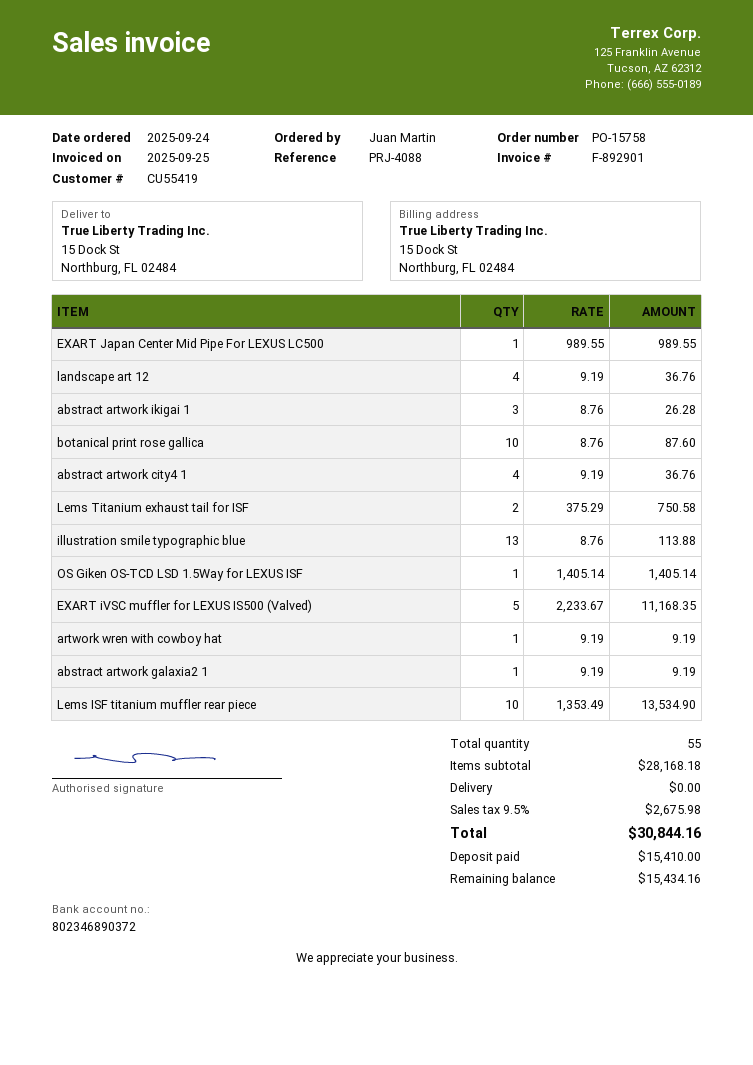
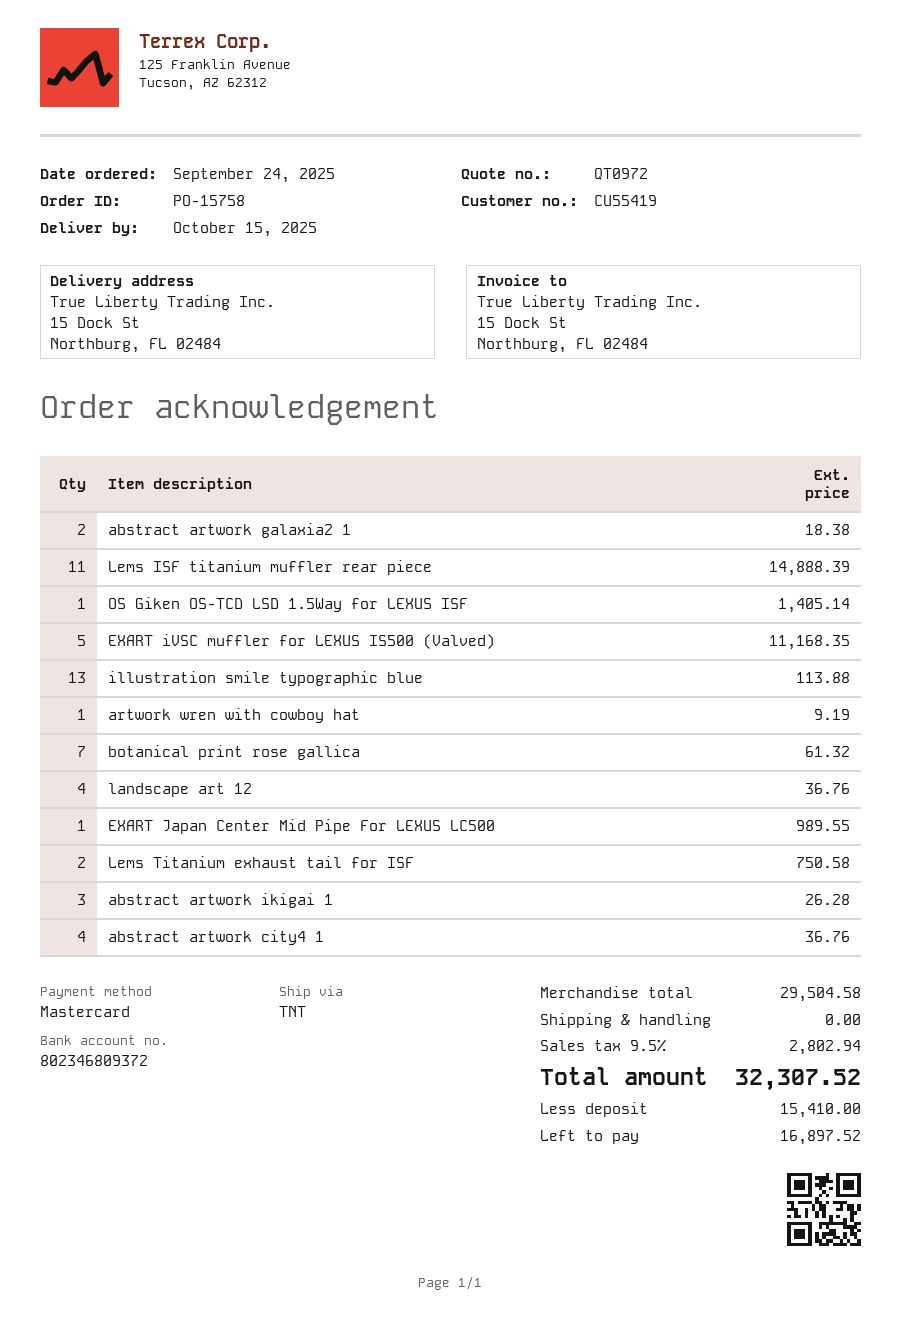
bank account: 802346890372 -> 802346809372
botanical print rose gallica: 10 for 87.60 -> 7 for 61.32
abstract artwork galaxia2 1: 1 for 9.19 -> 2 for 18.38
Lems ISF titanium muffler rear piece: 10 for 13534.90 -> 11 for 14888.39
subtotal: 28168.18 -> 29504.58
tax: 9.5% = 2675.98 -> 9.5% = 2802.94
total: 30844.16 -> 32307.52
balance: 15434.16 -> 16897.52

